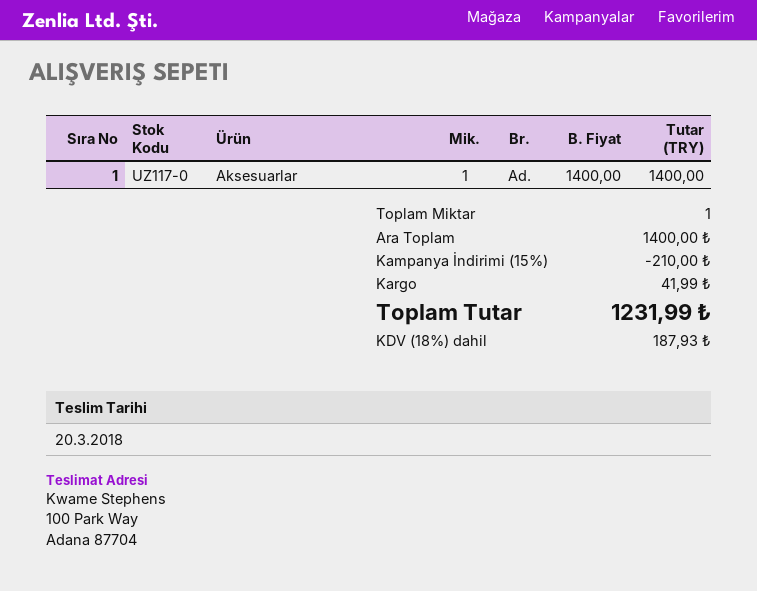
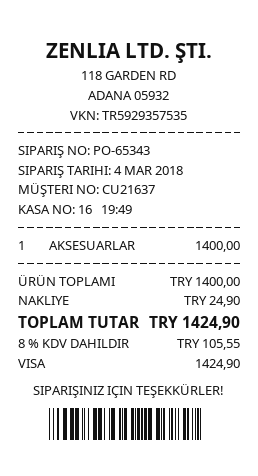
discount: 15% = 210.00 -> none
shipping: 41.99 -> 24.90
tax: 18% = 187.93 -> 8% = 105.55
total: 1231.99 -> 1424.90

